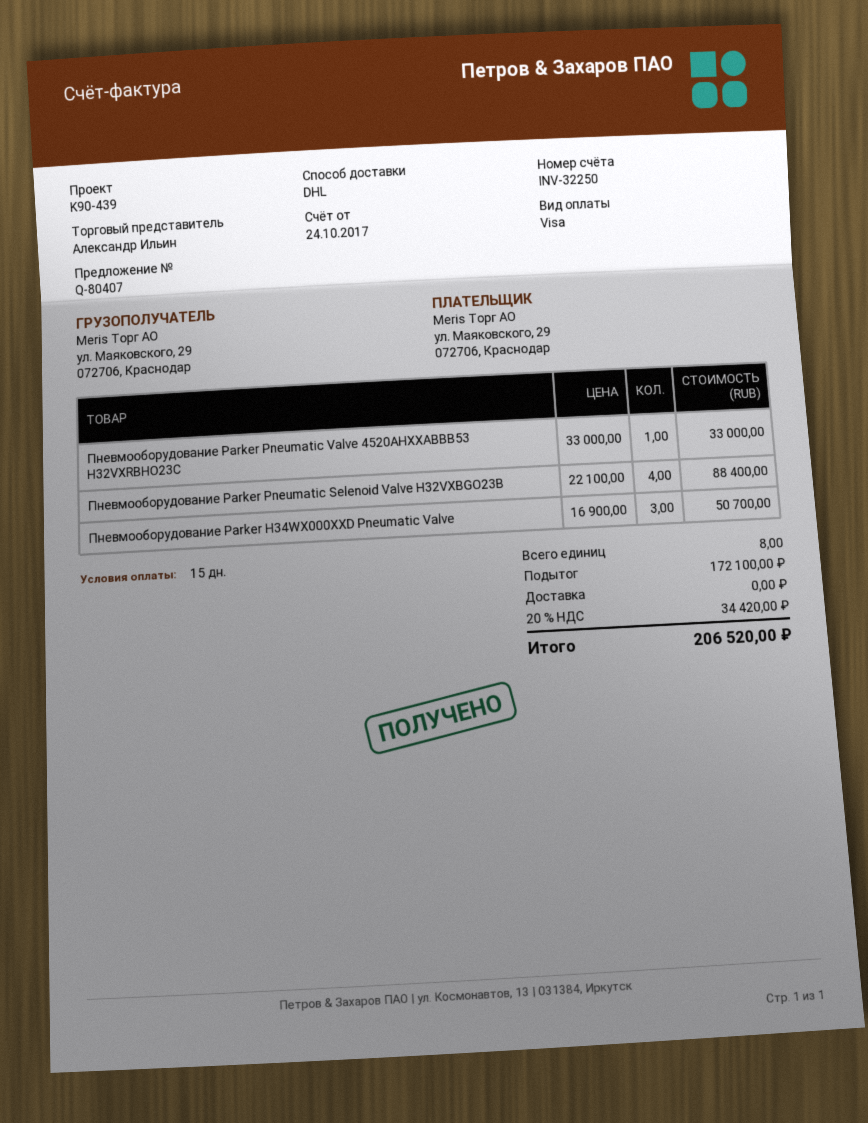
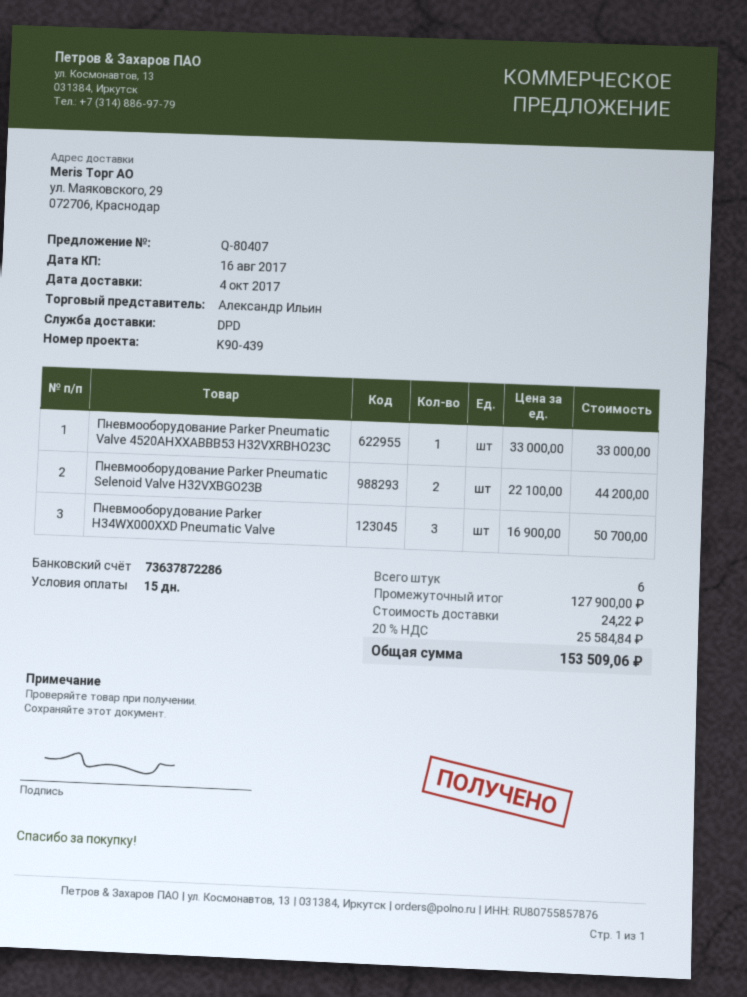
shipping method: DHL -> DPD
Пневмооборудование Parker Pneumatic Selenoid Valve H32VXBGO23B: 4 x 22100.00 = 88400.00 -> 2 x 22100.00 = 44200.00
total quantity: 8 -> 6
subtotal: 172100.00 -> 127900.00
shipping: 0.00 -> 24.22
tax: 20% = 34420.00 -> 20% = 25584.84
total: 206520.00 -> 153509.06

